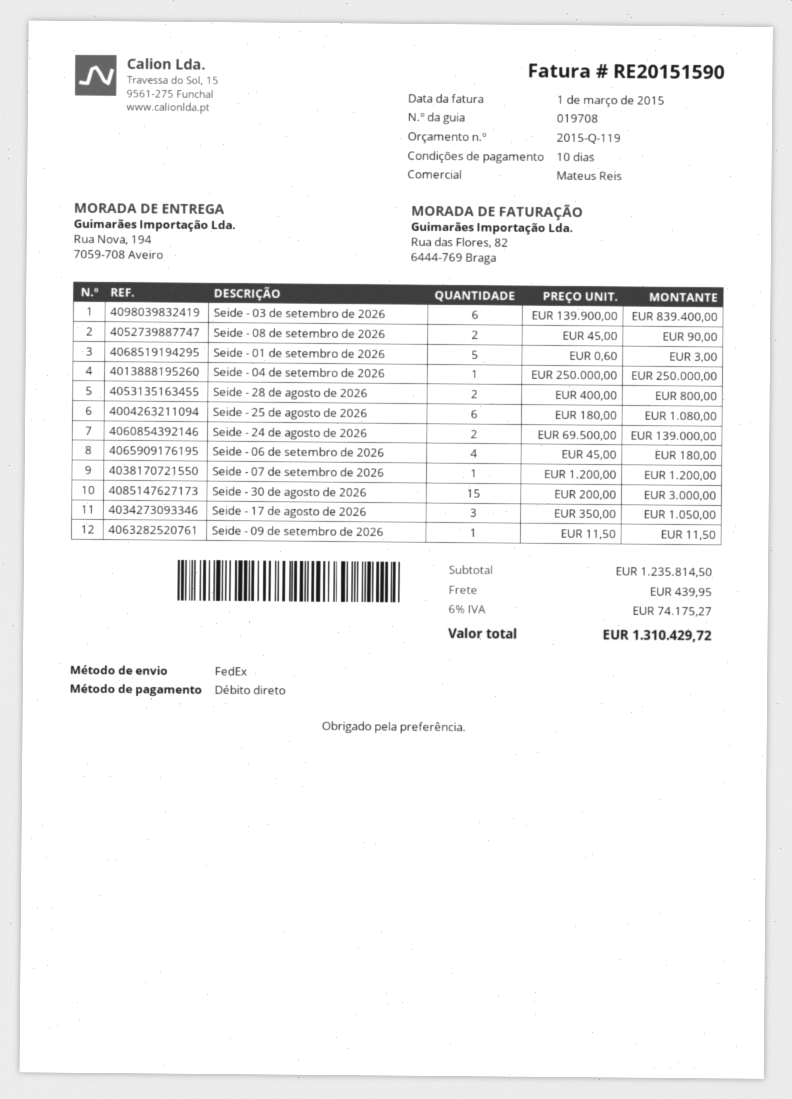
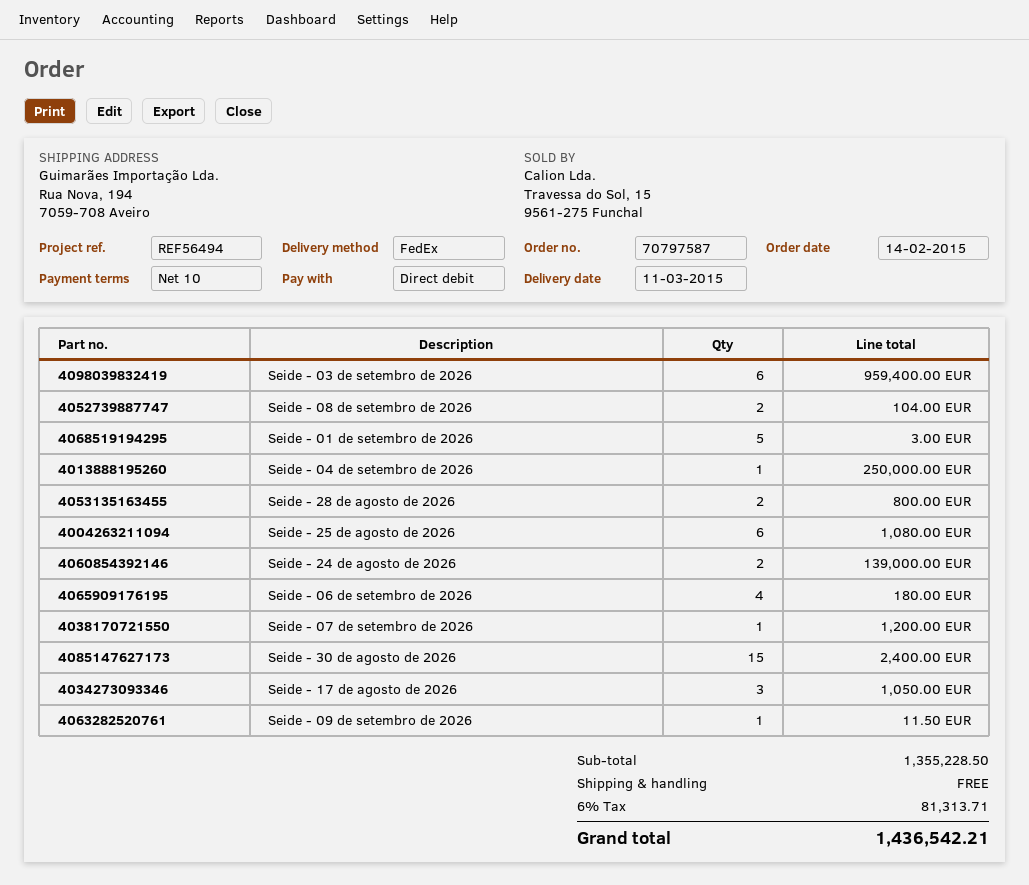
Seide - 03 de setembro de 2026: 6 for 839400.00 -> 6 for 959400.00
Seide - 08 de setembro de 2026: 2 for 90.00 -> 2 for 104.00
Seide - 30 de agosto de 2026: 15 for 3000.00 -> 15 for 2400.00
subtotal: 1235814.50 -> 1355228.50
shipping: 439.95 -> 0.00
tax: 6% = 74175.27 -> 6% = 81313.71
total: 1310429.72 -> 1436542.21

